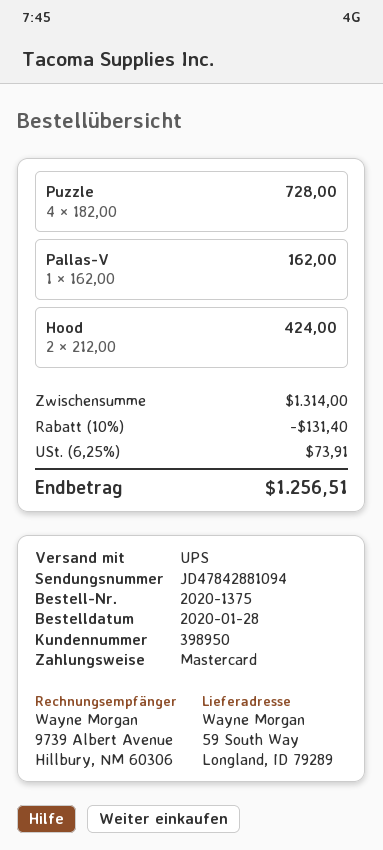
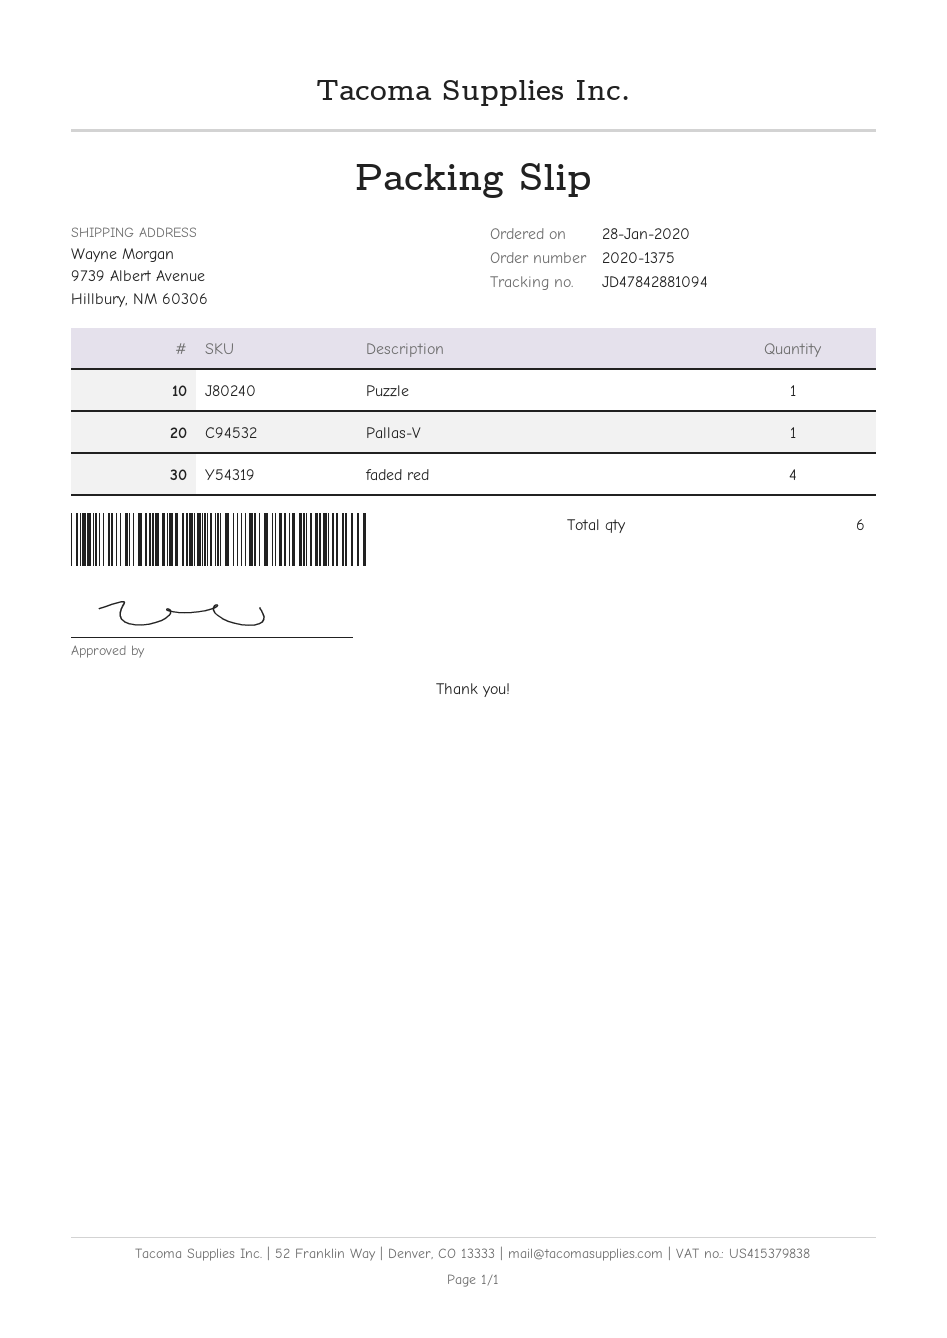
ship to: 59 South Way, Longland, ID 79289 -> 9739 Albert Avenue, Hillbury, NM 60306
Puzzle: 4 -> 1
Hood: 2 -> none
faded red: none -> 4

